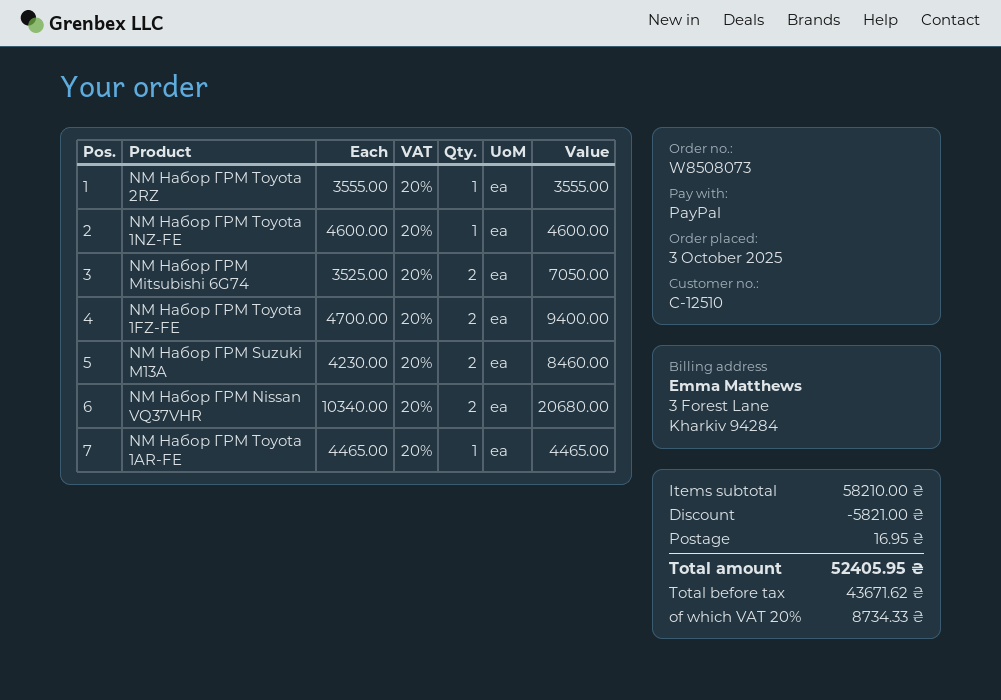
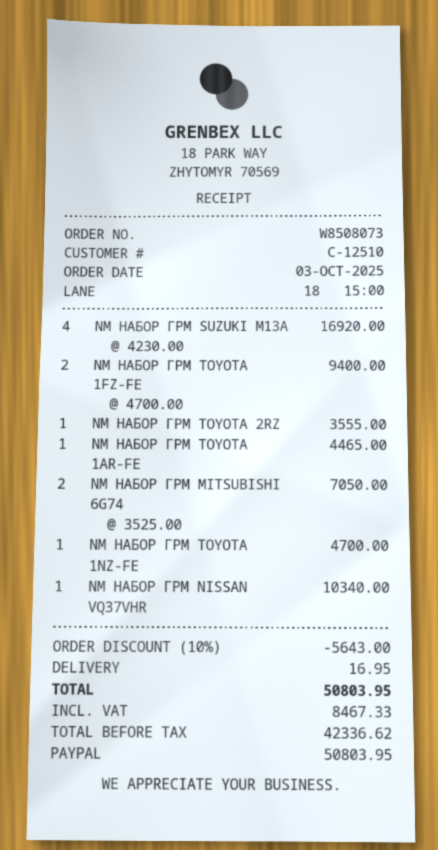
NM Набор ГРМ Toyota 1NZ-FE: 1 x 4600.00 = 4600.00 -> 1 x 4700.00 = 4700.00
NM Набор ГРМ Suzuki M13A: 2 x 4230.00 = 8460.00 -> 4 x 4230.00 = 16920.00
NM Набор ГРМ Nissan VQ37VHR: 2 x 10340.00 = 20680.00 -> 1 x 10340.00 = 10340.00
discount: 5821.00 -> 5643.00
net: 43671.62 -> 42336.62
tax: 8734.33 -> 8467.33
total: 52405.95 -> 50803.95

